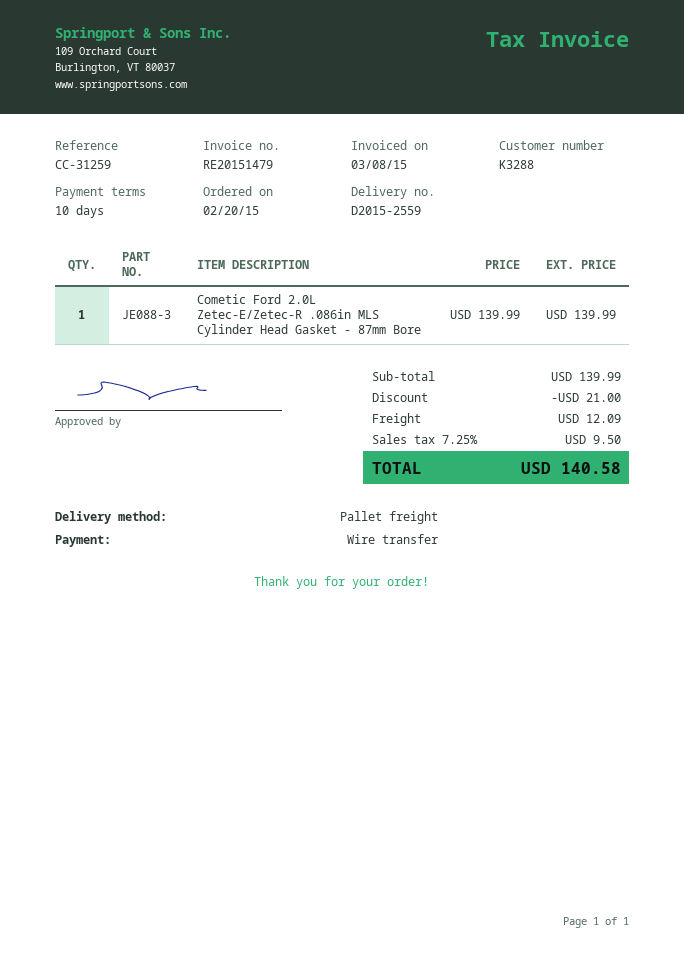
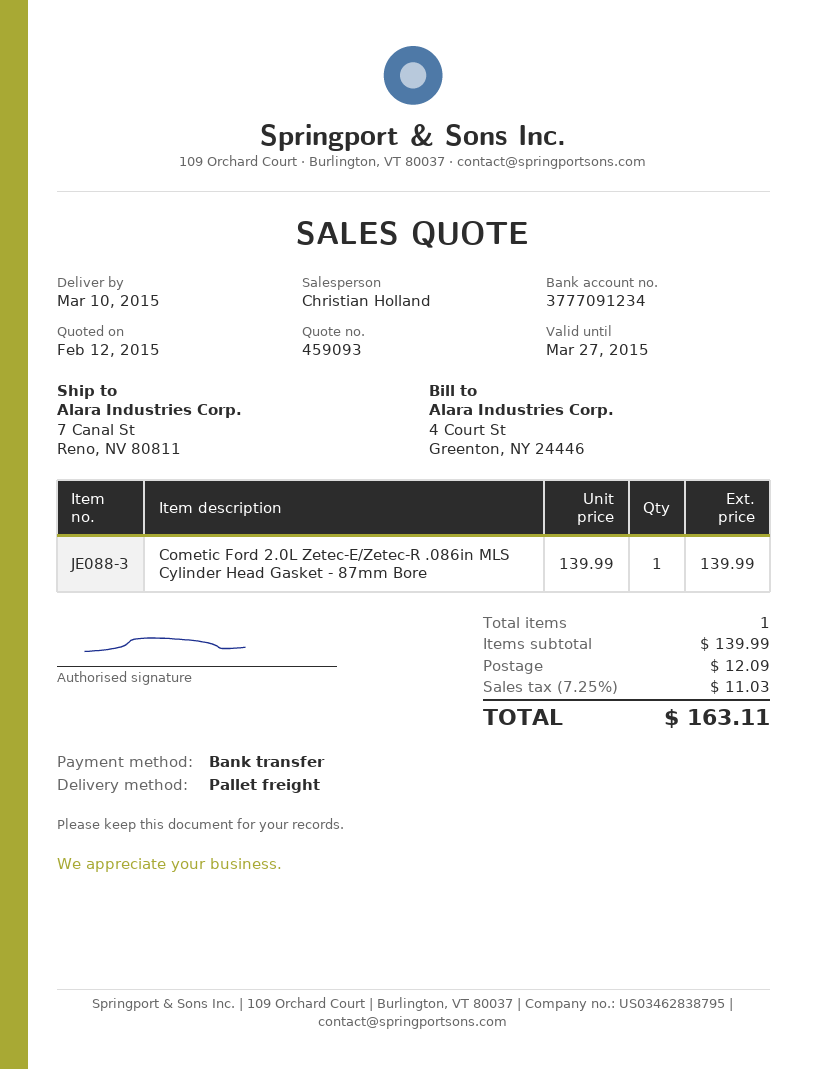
discount: 21.00 -> none
tax: 7.25% = 9.50 -> 7.25% = 11.03
total: 140.58 -> 163.11

